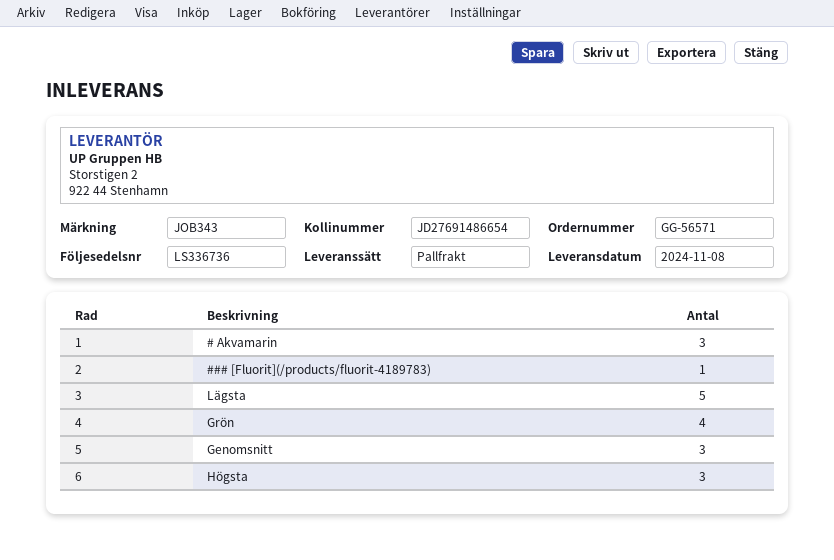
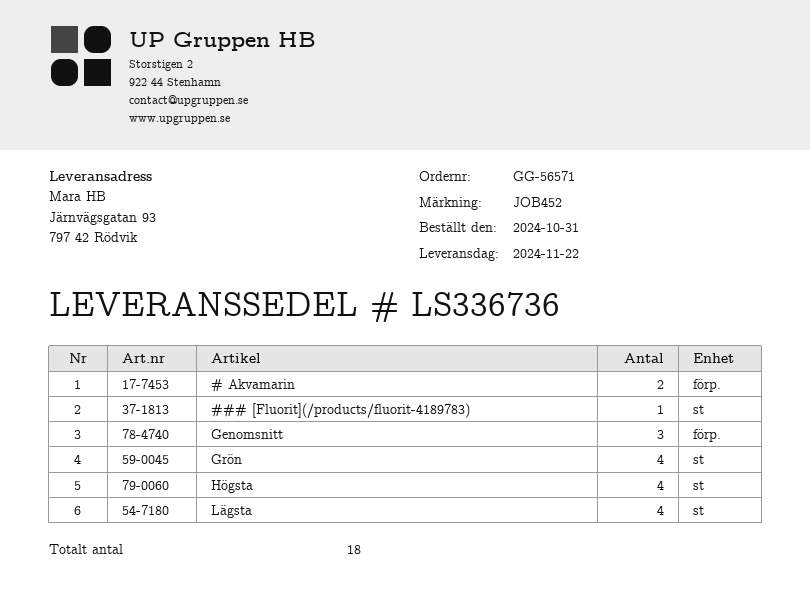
delivery date: 2024-11-08 -> 2024-11-22
reference: JOB343 -> JOB452
# Akvamarin: 3 -> 2
Lägsta: 5 -> 4
Högsta: 3 -> 4

